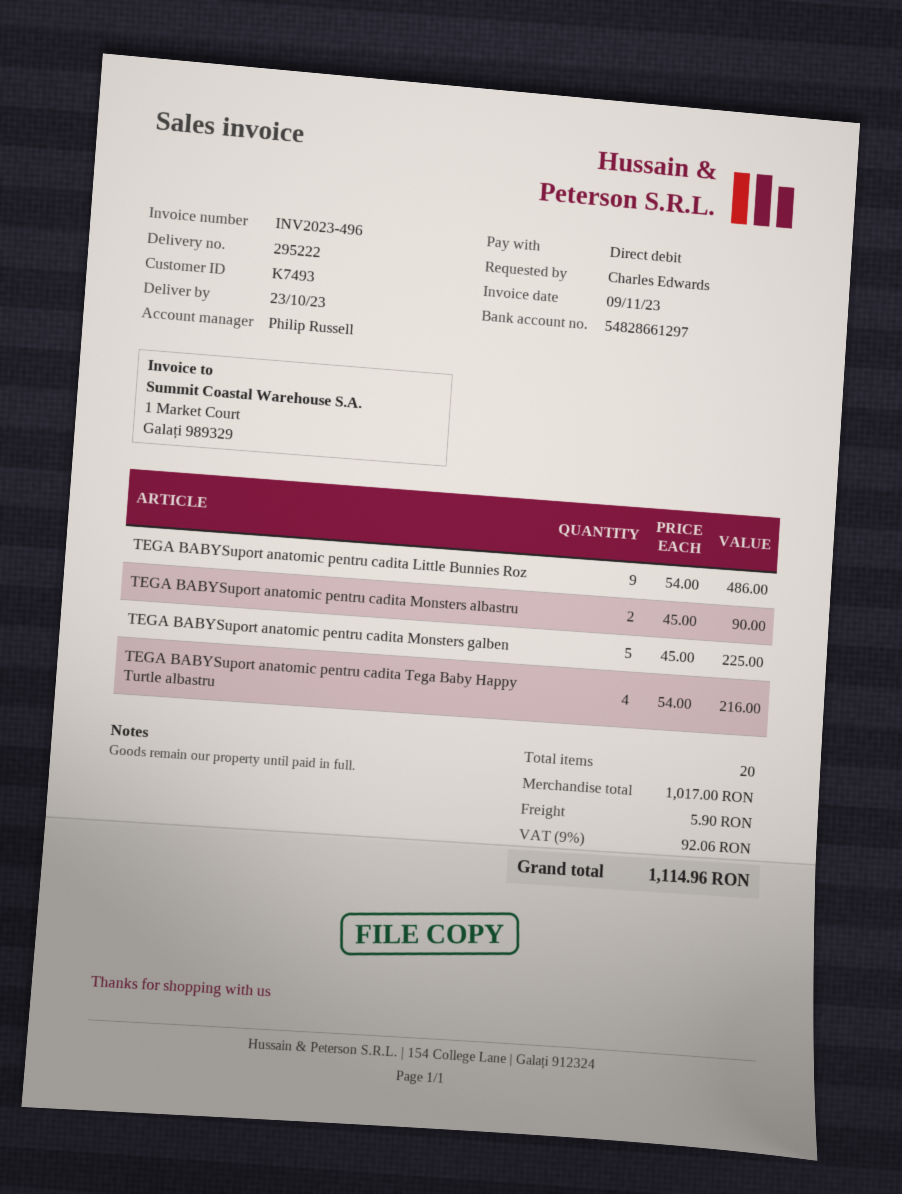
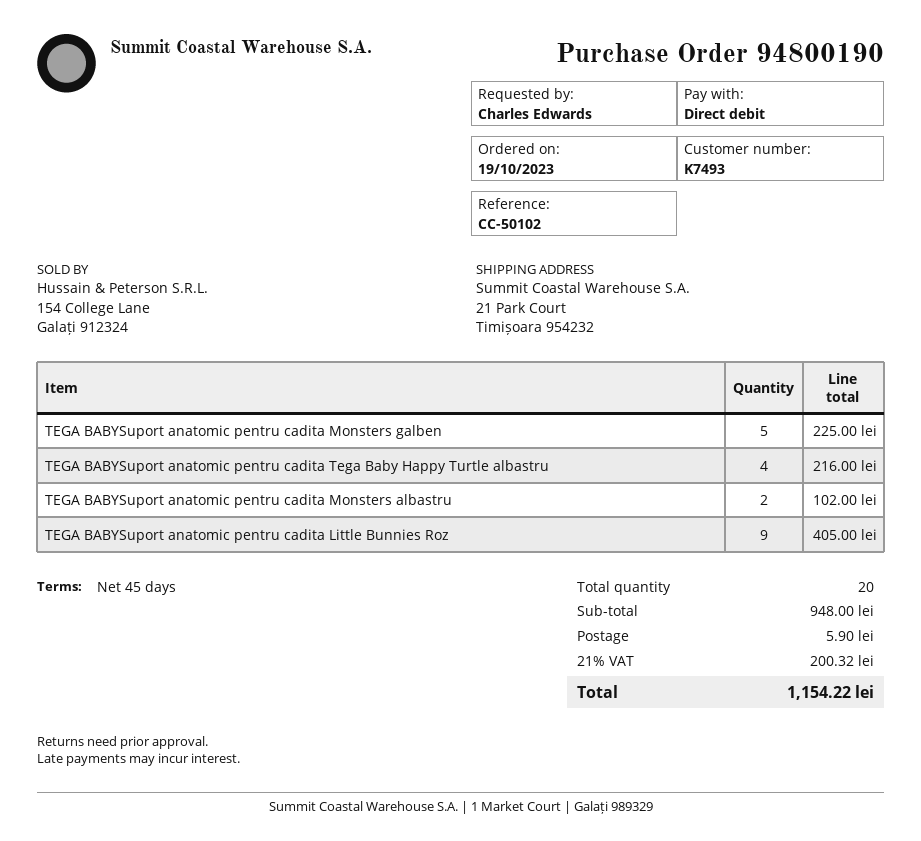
TEGA BABYSuport anatomic pentru cadita Little Bunnies Roz: 9 for 486.00 -> 9 for 405.00
TEGA BABYSuport anatomic pentru cadita Monsters albastru: 2 for 90.00 -> 2 for 102.00
subtotal: 1017.00 -> 948.00
tax: 9% = 92.06 -> 21% = 200.32
total: 1114.96 -> 1154.22

